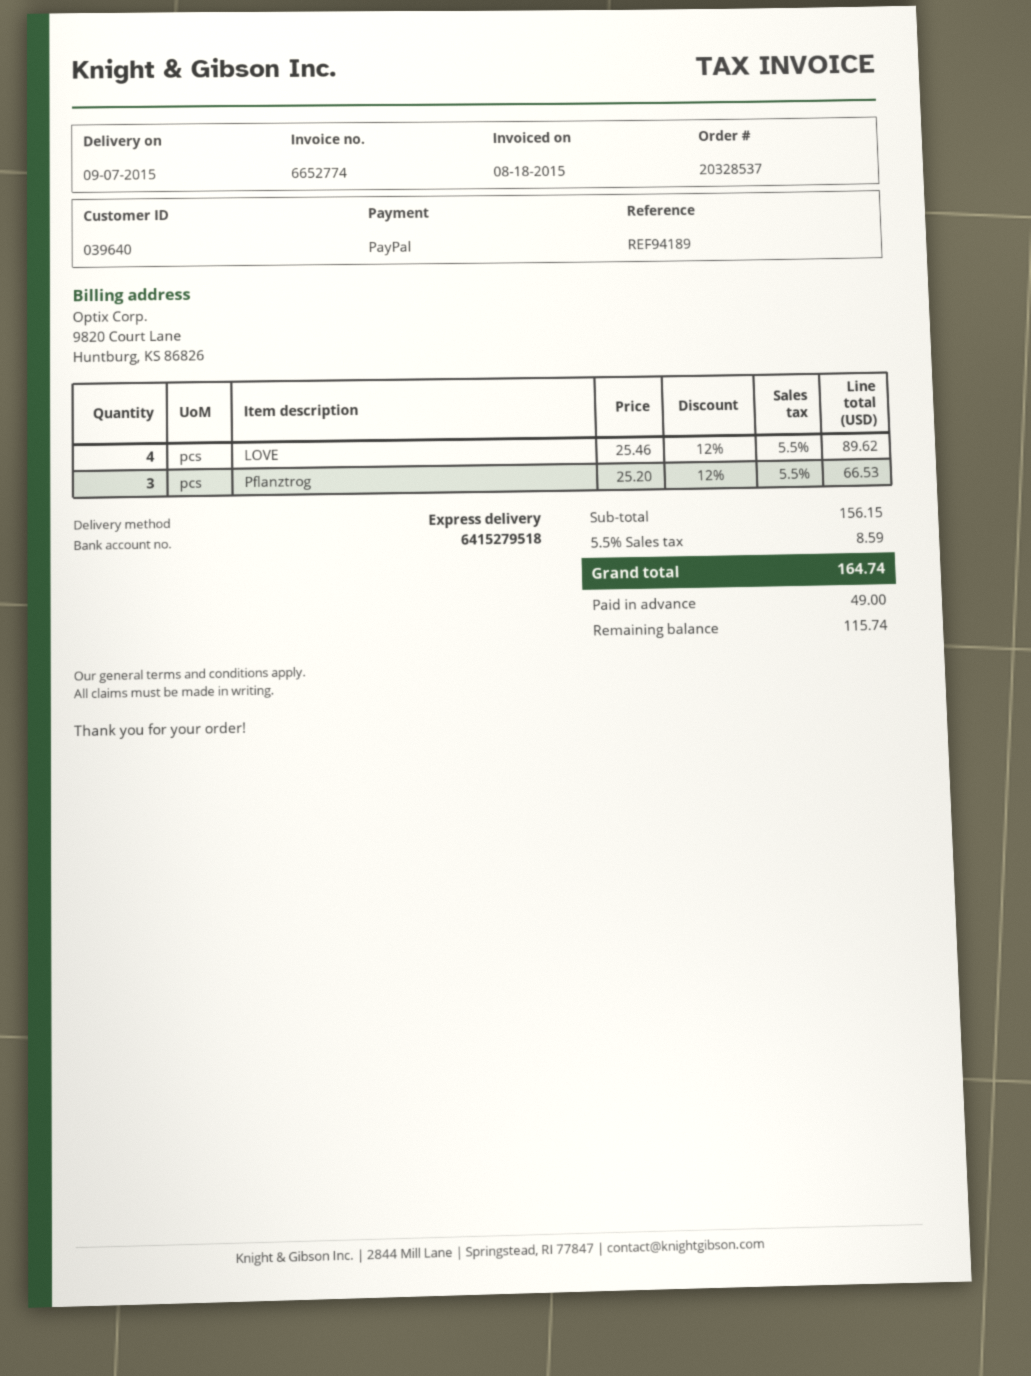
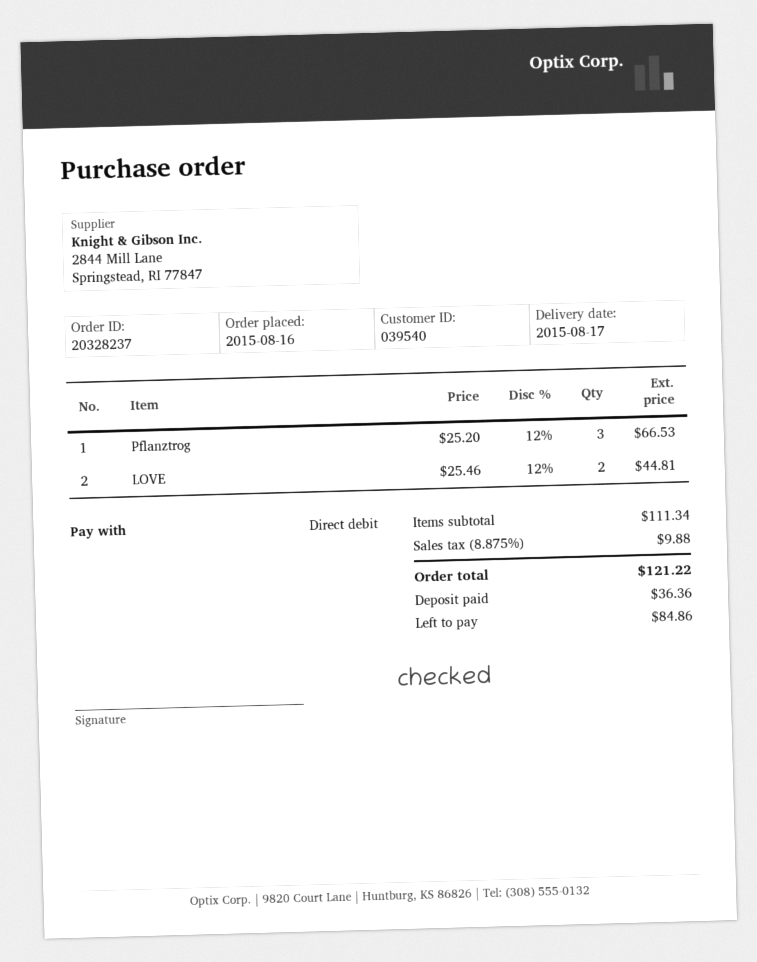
order number: 20328537 -> 20328237
delivery date: 2015-09-07 -> 2015-08-17
customer number: 039640 -> 039540
payment method: PayPal -> direct debit
LOVE: 4 x 25.46 - 12% = 89.62 -> 2 x 25.46 - 12% = 44.81
subtotal: 156.15 -> 111.34
tax: 5.5% = 8.59 -> 8.875% = 9.88
total: 164.74 -> 121.22
deposit: 49.00 -> 36.36
balance: 115.74 -> 84.86

